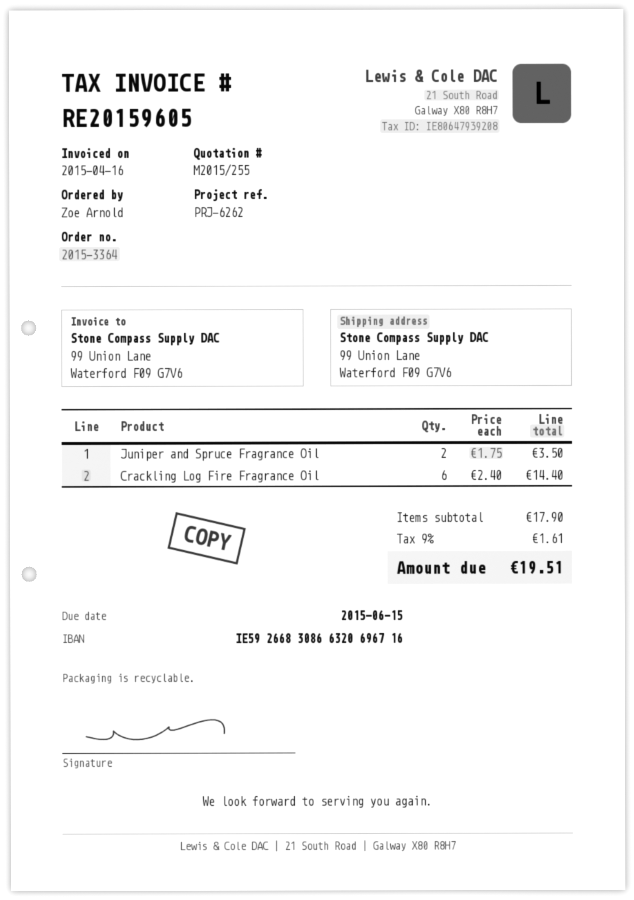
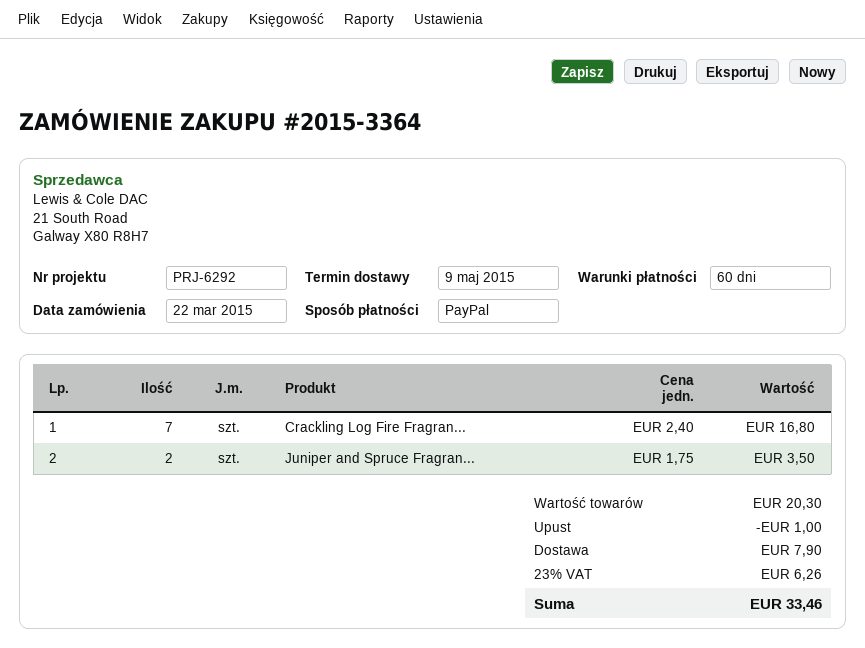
reference: PRJ-6262 -> PRJ-6292
Crackling Log Fire Fragrance Oil: 6 x 2.40 = 14.40 -> 7 x 2.40 = 16.80
subtotal: 17.90 -> 20.30
discount: none -> 1.00
shipping: none -> 7.90
tax: 9% = 1.61 -> 23% = 6.26
total: 19.51 -> 33.46

